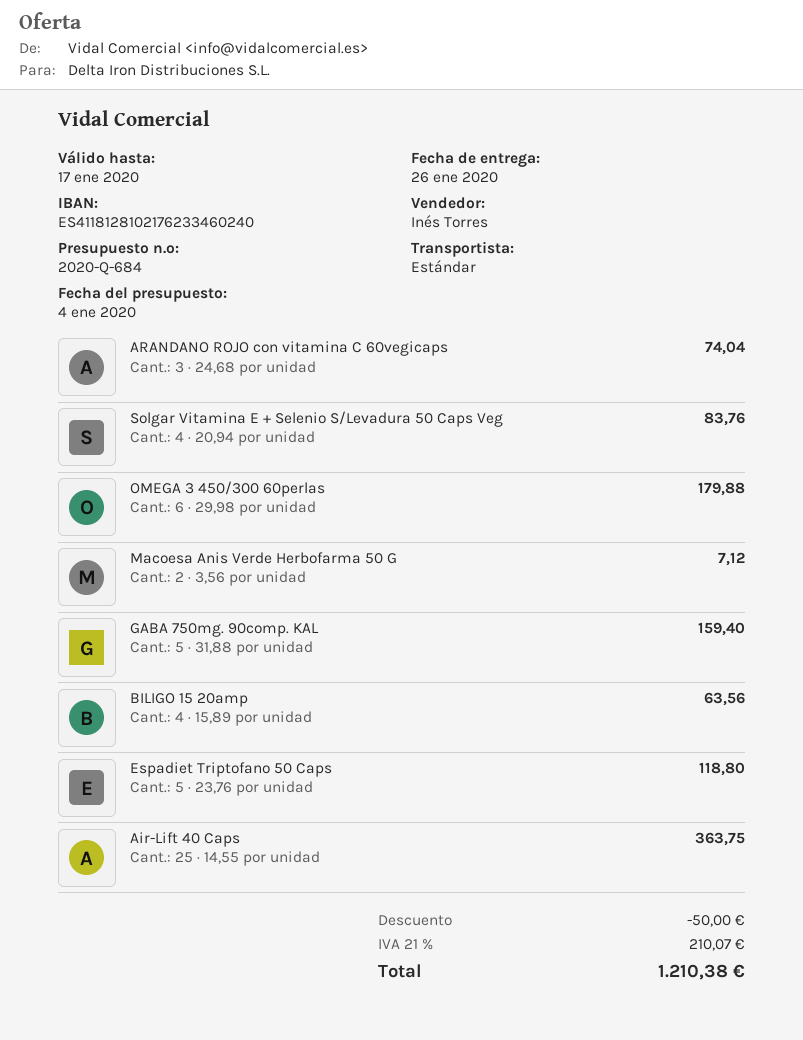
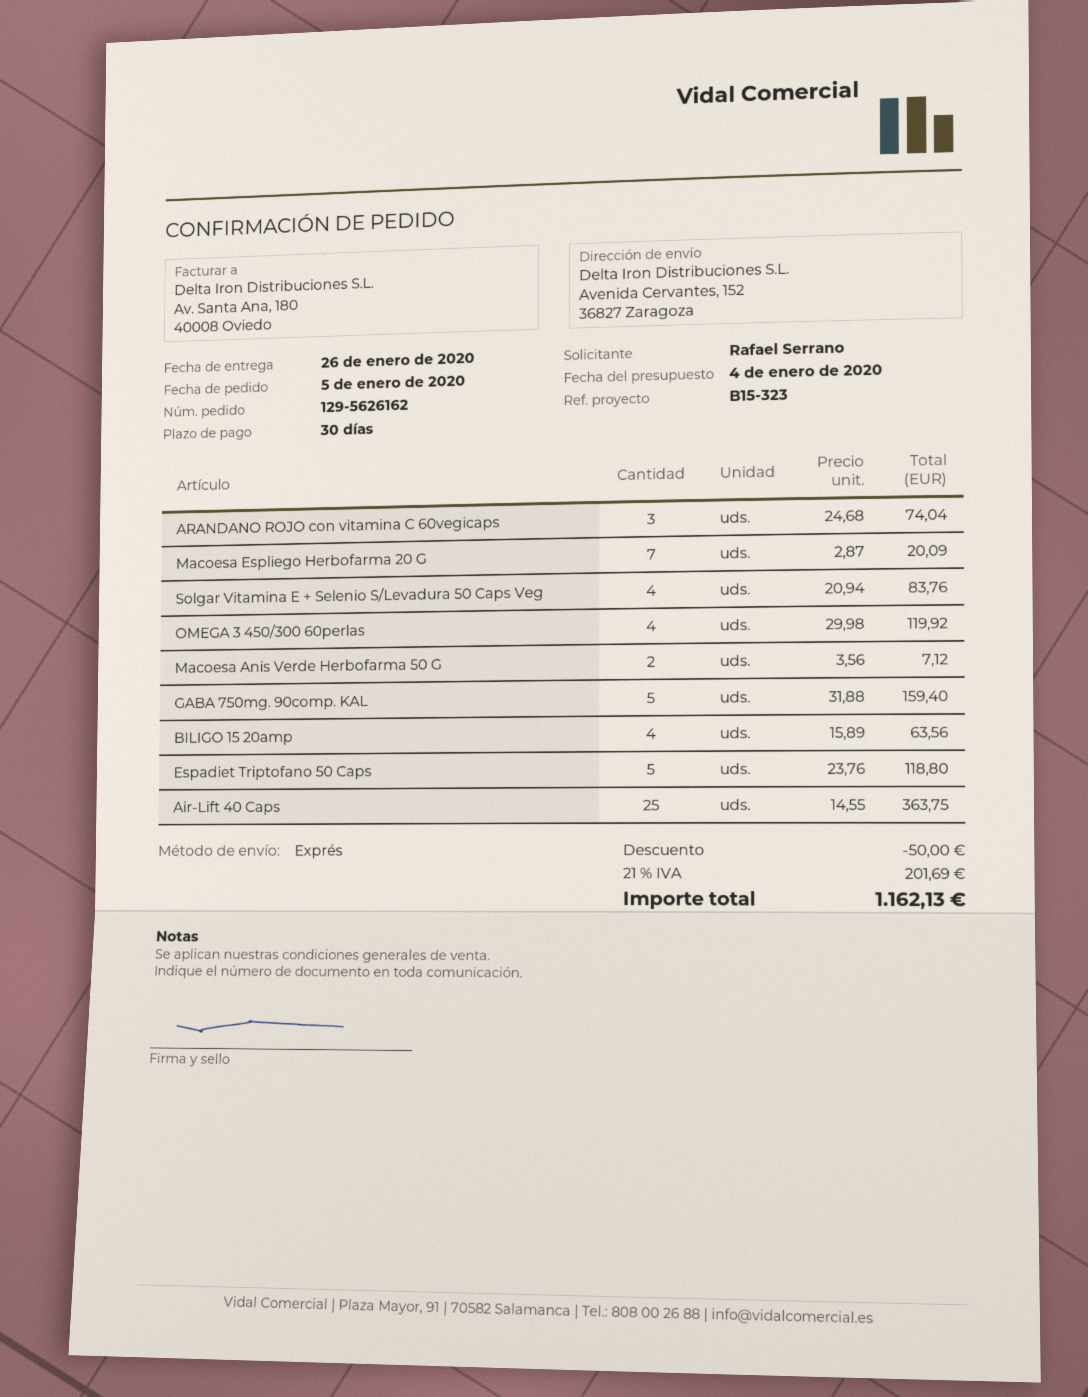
shipping method: standard -> express
OMEGA 3 450/300 60perlas: 6 x 29.98 = 179.88 -> 4 x 29.98 = 119.92
Macoesa Espliego Herbofarma 20 G: none -> 7 x 2.87 = 20.09
tax: 21% = 210.07 -> 21% = 201.69
total: 1210.38 -> 1162.13

